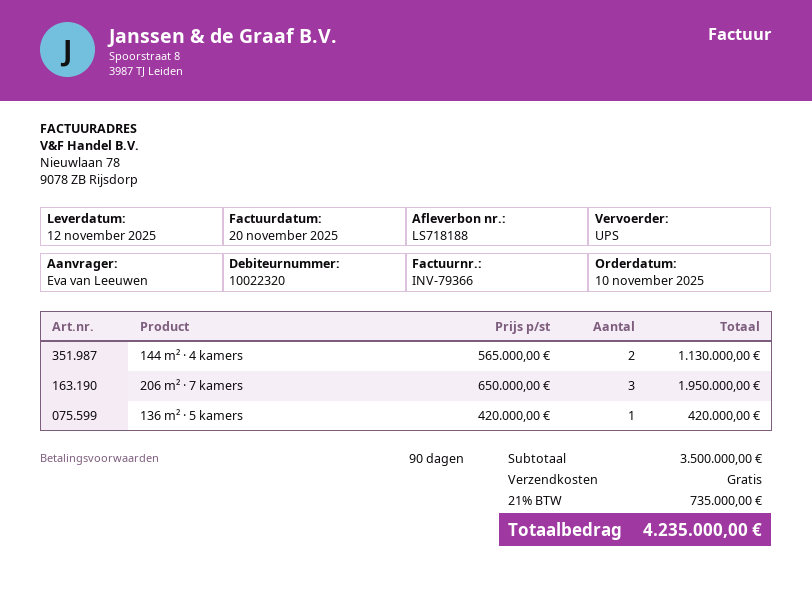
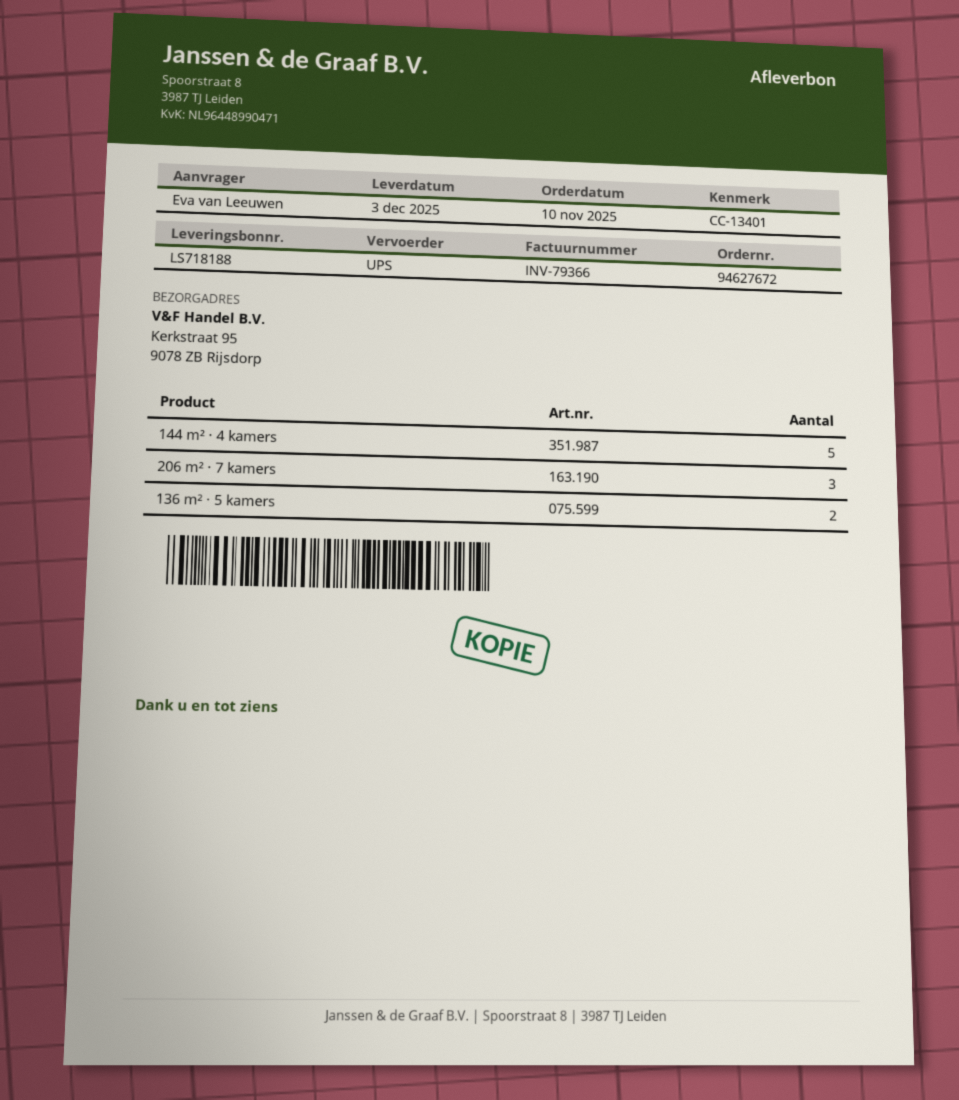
delivery date: 2025-11-12 -> 2025-12-03
144 m² · 4 kamers: 2 -> 5
136 m² · 5 kamers: 1 -> 2

